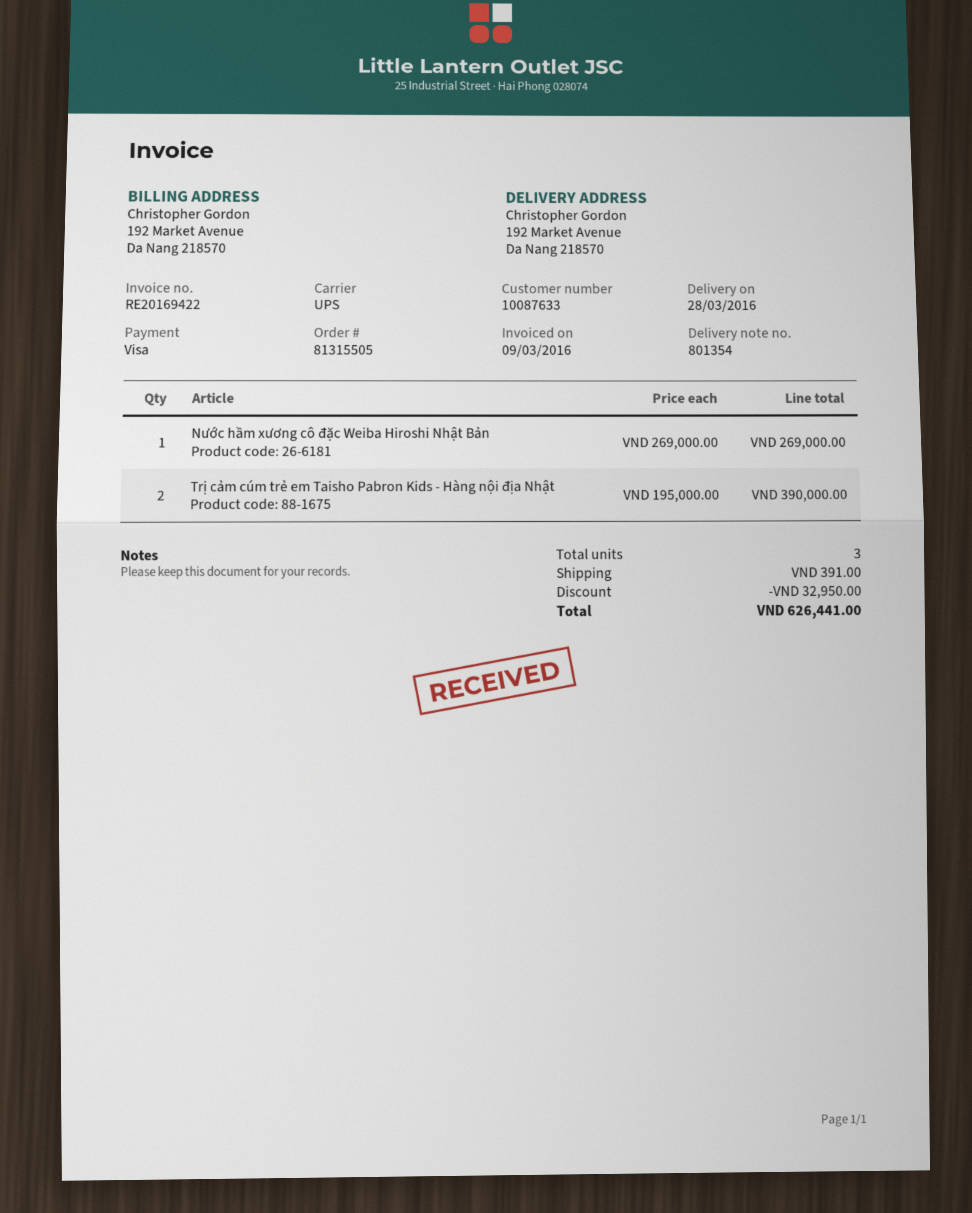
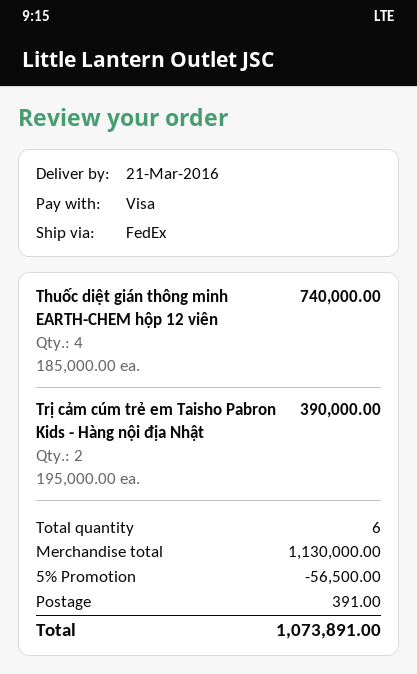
delivery date: 2016-03-28 -> 2016-03-21
shipping method: UPS -> FedEx
Nước hầm xương cô đặc Weiba Hiroshi Nhật Bản: 1 x 269000.00 = 269000.00 -> none
Thuốc diệt gián thông minh EARTH-CHEM hộp 12 viên: none -> 4 x 185000.00 = 740000.00
total quantity: 3 -> 6
discount: 32950.00 -> 56500.00
total: 626441.00 -> 1073891.00

